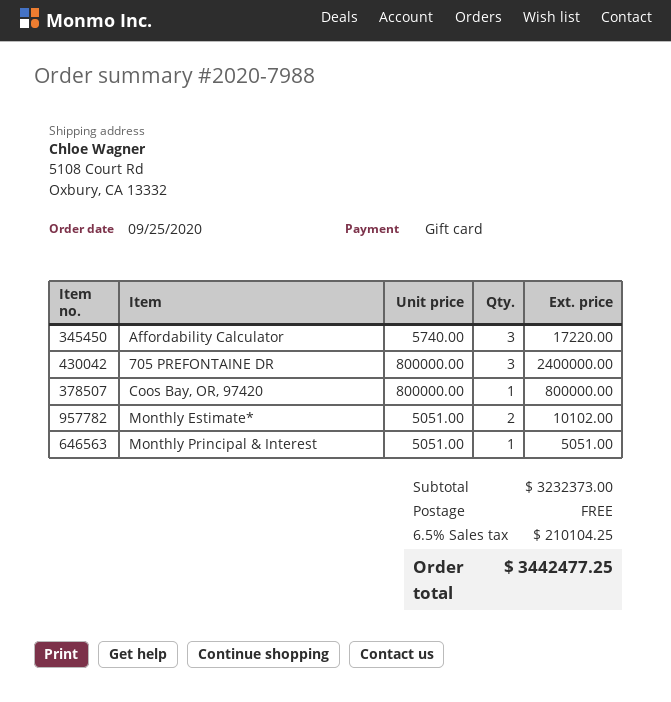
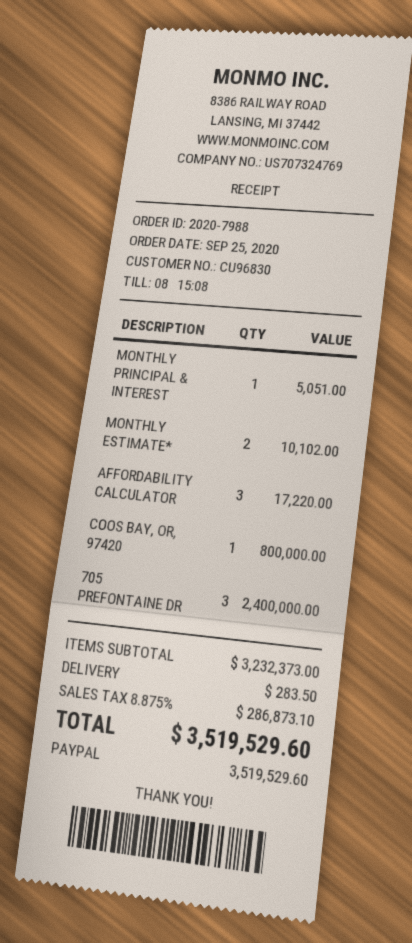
payment method: gift card -> PayPal
shipping: 0.00 -> 283.50
tax: 6.5% = 210104.25 -> 8.875% = 286873.10
total: 3442477.25 -> 3519529.60

